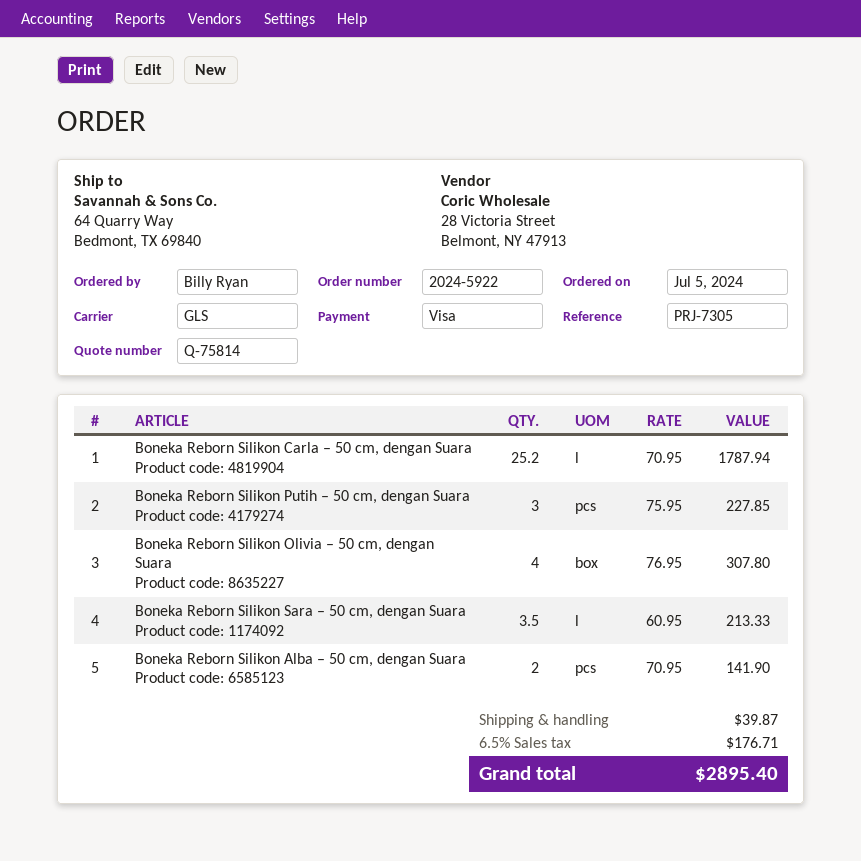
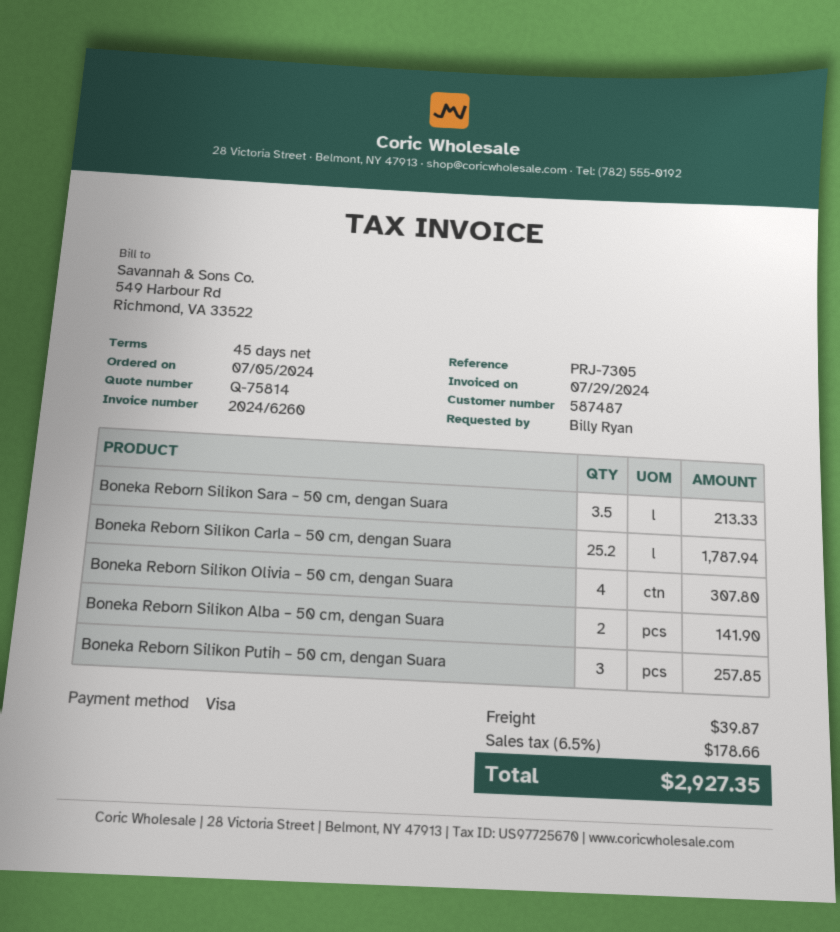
Boneka Reborn Silikon Putih – 50 cm, dengan Suara: 3 for 227.85 -> 3 for 257.85
tax: 6.5% = 176.71 -> 6.5% = 178.66
total: 2895.40 -> 2927.35

